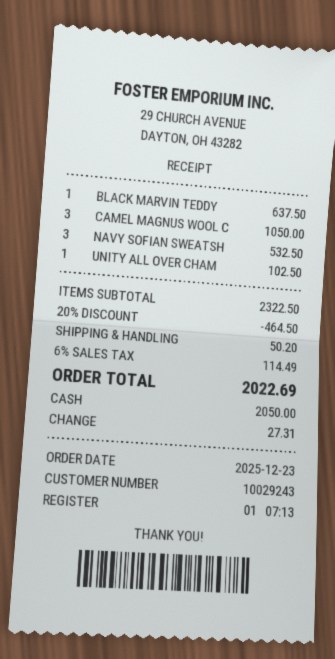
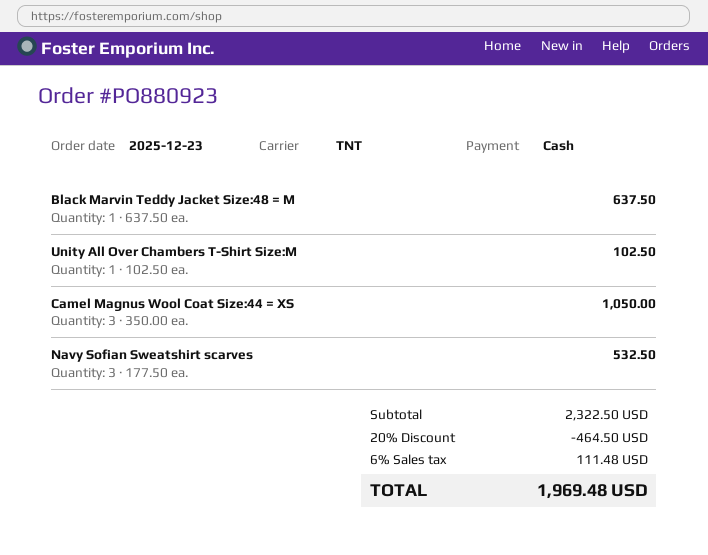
shipping: 50.20 -> none
tax: 6% = 114.49 -> 6% = 111.48
total: 2022.69 -> 1969.48

